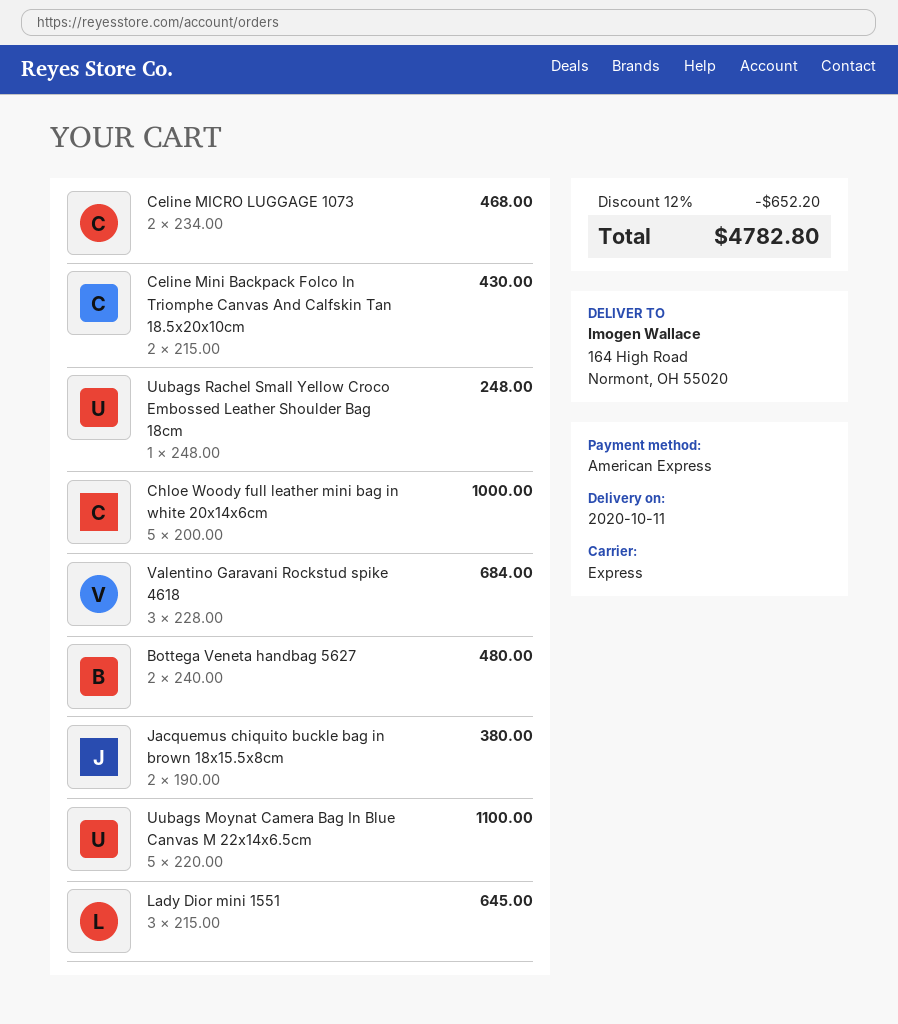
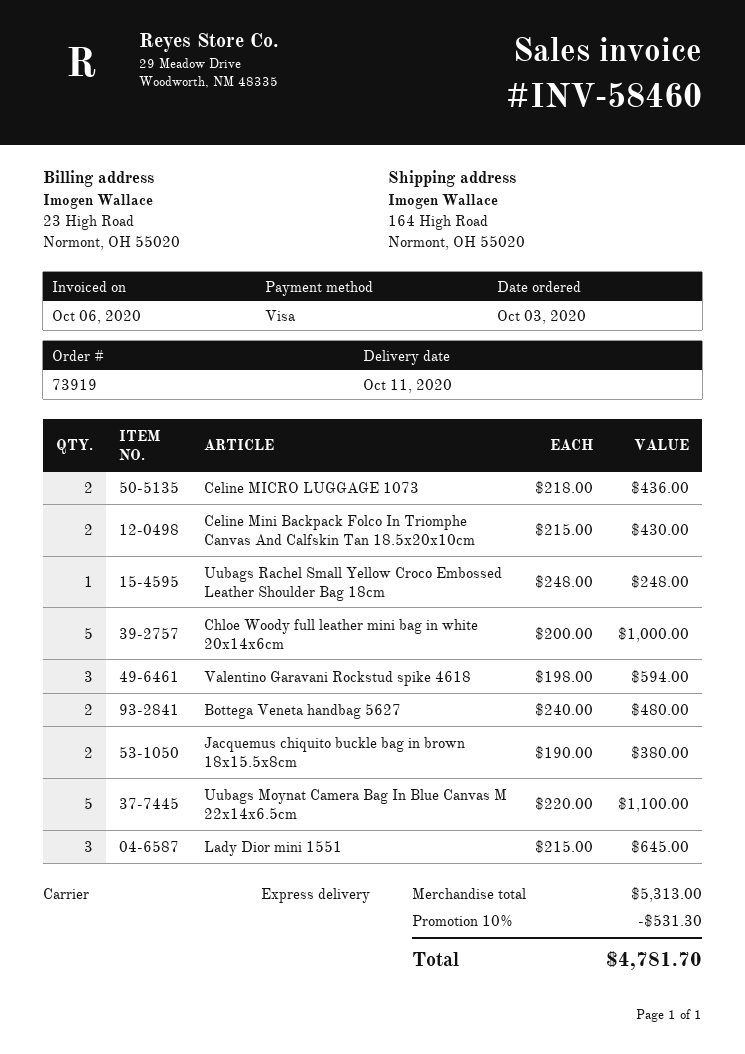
payment method: American Express -> Visa
Celine MICRO LUGGAGE 1073: 2 x 234.00 = 468.00 -> 2 x 218.00 = 436.00
Valentino Garavani Rockstud spike 4618: 3 x 228.00 = 684.00 -> 3 x 198.00 = 594.00
discount: 12% = 652.20 -> 10% = 531.30
total: 4782.80 -> 4781.70

